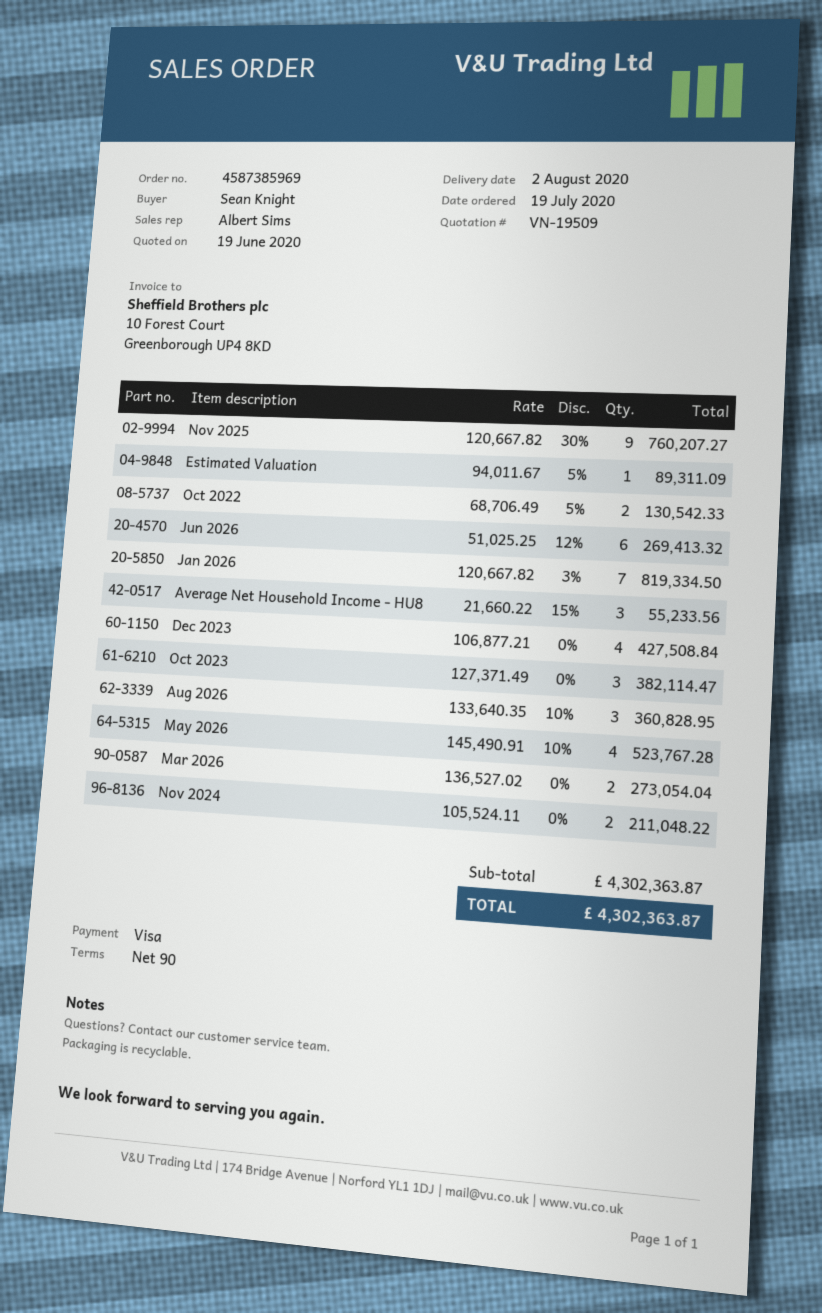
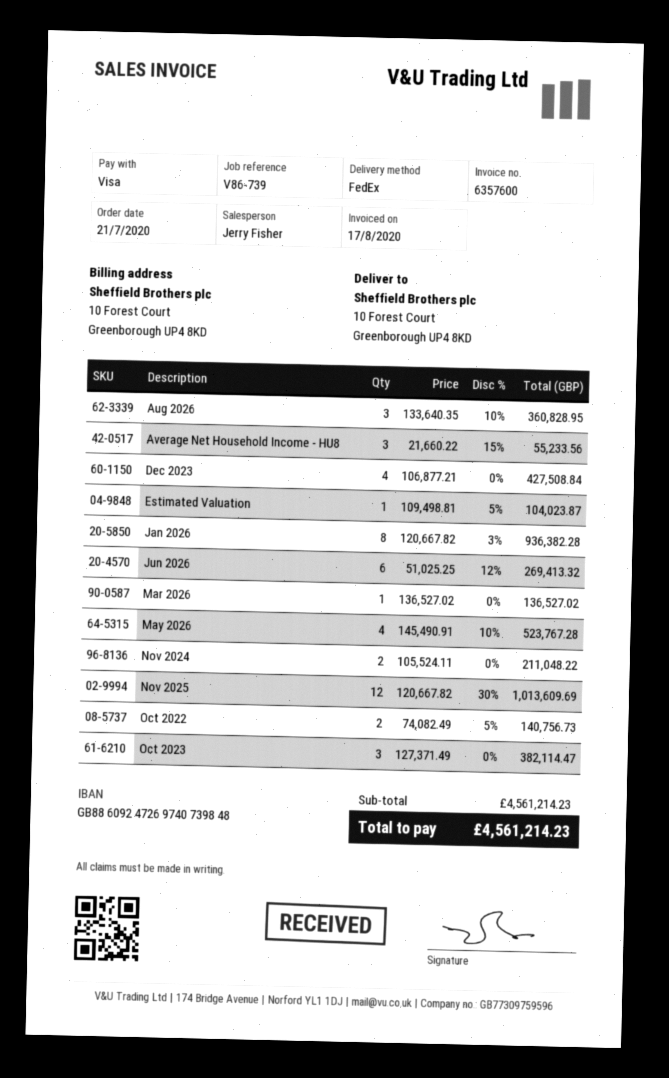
order date: 2020-07-19 -> 2020-07-21
sales rep: Albert Sims -> Jerry Fisher
Nov 2025: 9 x 120667.82 - 30% = 760207.27 -> 12 x 120667.82 - 30% = 1013609.69
Estimated Valuation: 1 x 94011.67 - 5% = 89311.09 -> 1 x 109498.81 - 5% = 104023.87
Oct 2022: 2 x 68706.49 - 5% = 130542.33 -> 2 x 74082.49 - 5% = 140756.73
Jan 2026: 7 x 120667.82 - 3% = 819334.50 -> 8 x 120667.82 - 3% = 936382.28
Mar 2026: 2 x 136527.02 = 273054.04 -> 1 x 136527.02 = 136527.02
subtotal: 4302363.87 -> 4561214.23
total: 4302363.87 -> 4561214.23

